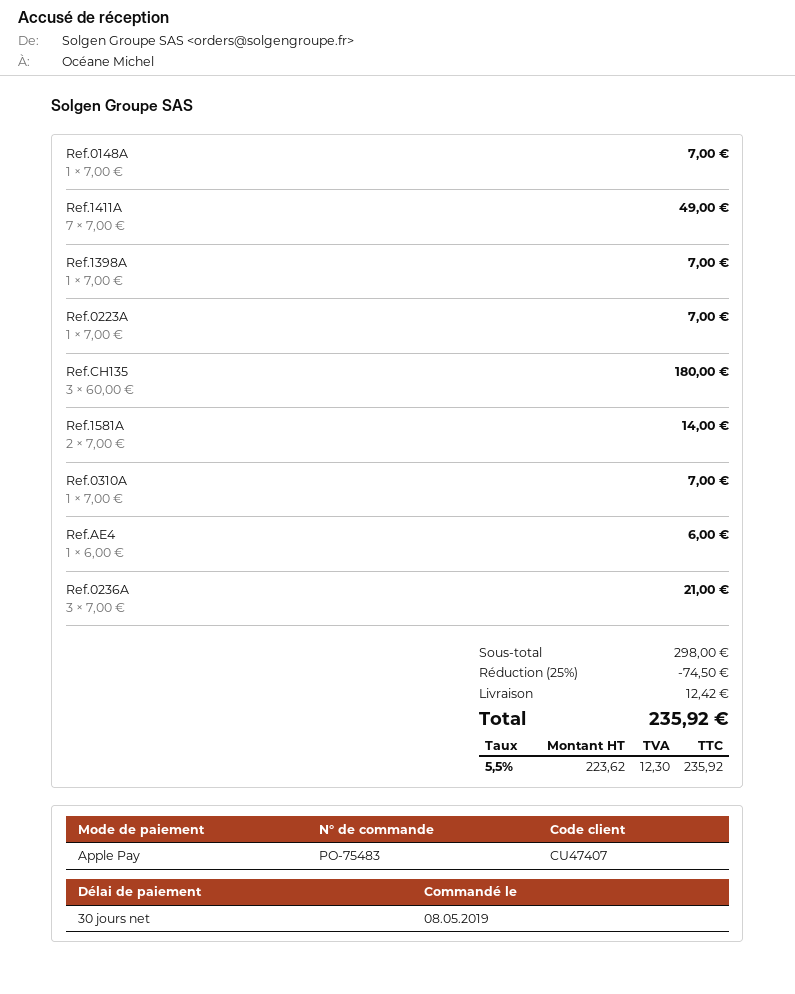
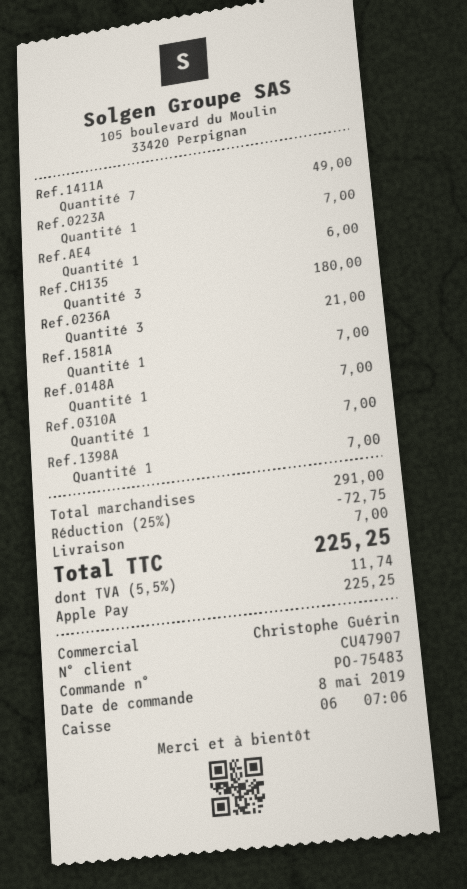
customer number: CU47407 -> CU47907
Ref.1581A: 2 for 14.00 -> 1 for 7.00
subtotal: 298.00 -> 291.00
discount: 25% = 74.50 -> 25% = 72.75
shipping: 12.42 -> 7.00
tax: 5.5% = 12.30 -> 5.5% = 11.74
total: 235.92 -> 225.25

